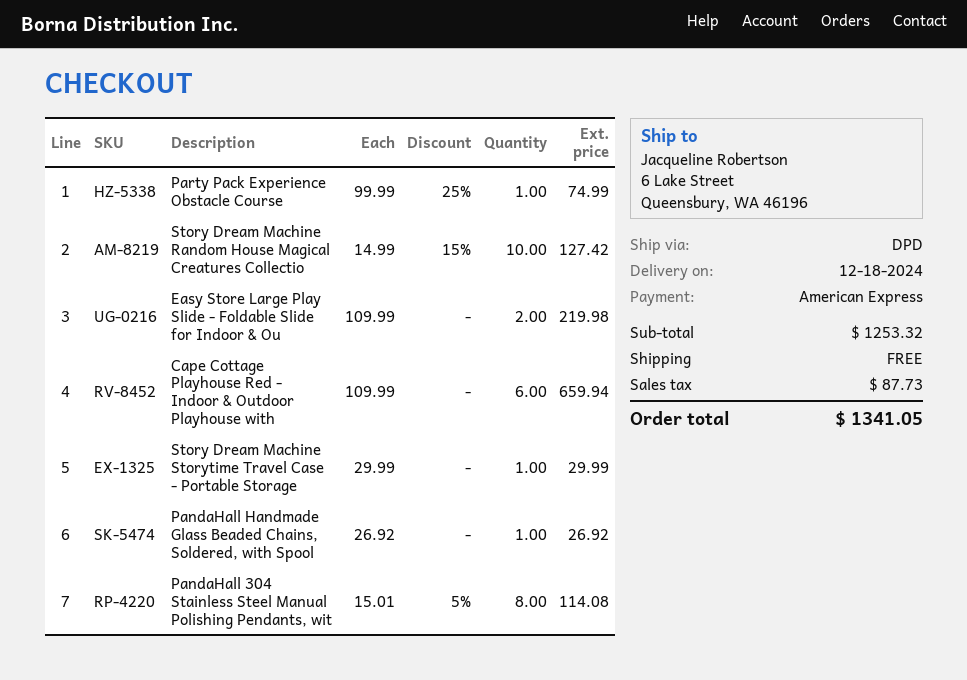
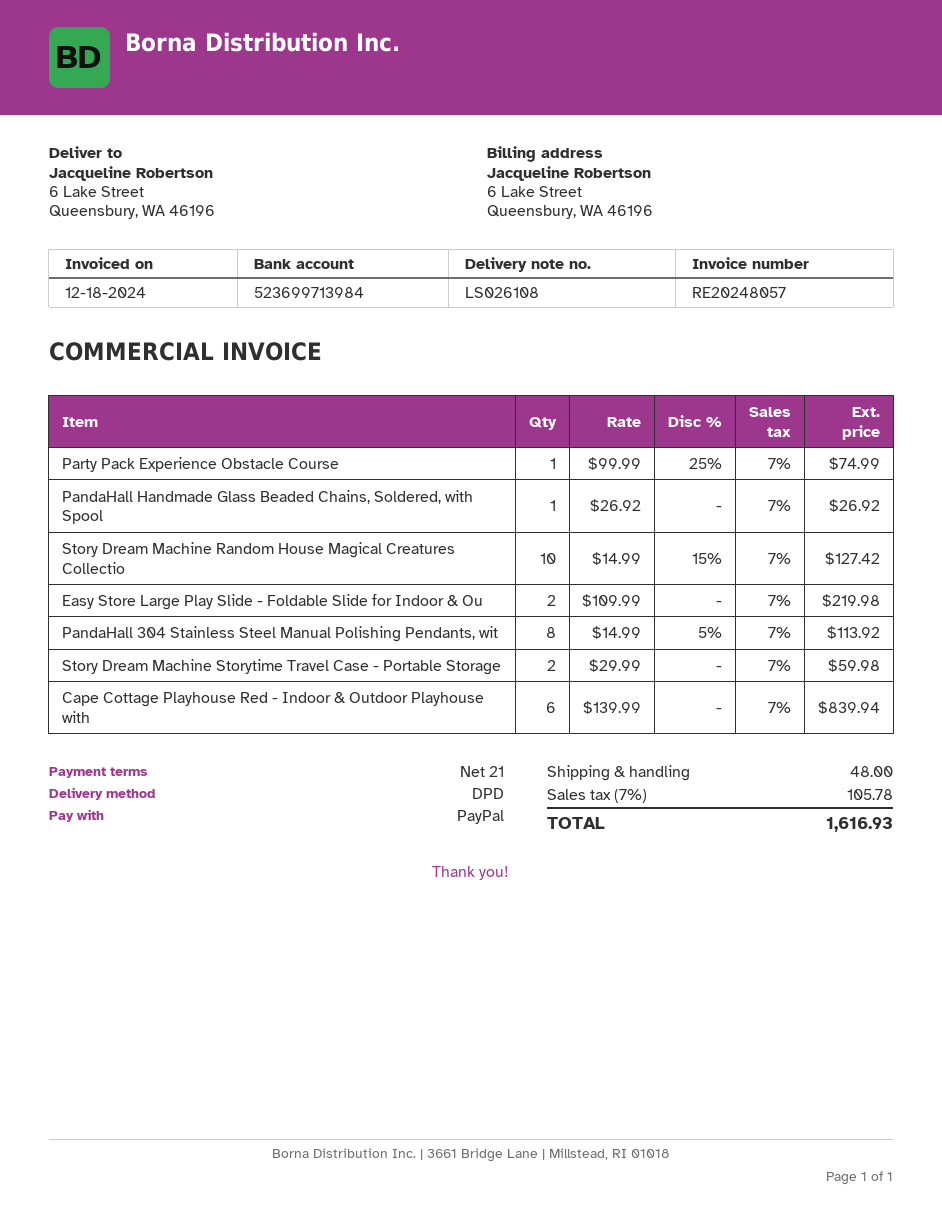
payment method: American Express -> PayPal
Cape Cottage Playhouse Red - Indoor & Outdoor Playhouse with: 6 x 109.99 = 659.94 -> 6 x 139.99 = 839.94
Story Dream Machine Storytime Travel Case - Portable Storage: 1 x 29.99 = 29.99 -> 2 x 29.99 = 59.98
PandaHall 304 Stainless Steel Manual Polishing Pendants, wit: 8 x 15.01 - 5% = 114.08 -> 8 x 14.99 - 5% = 113.92
shipping: 0.00 -> 48.00
tax: 87.73 -> 105.78
total: 1341.05 -> 1616.93

